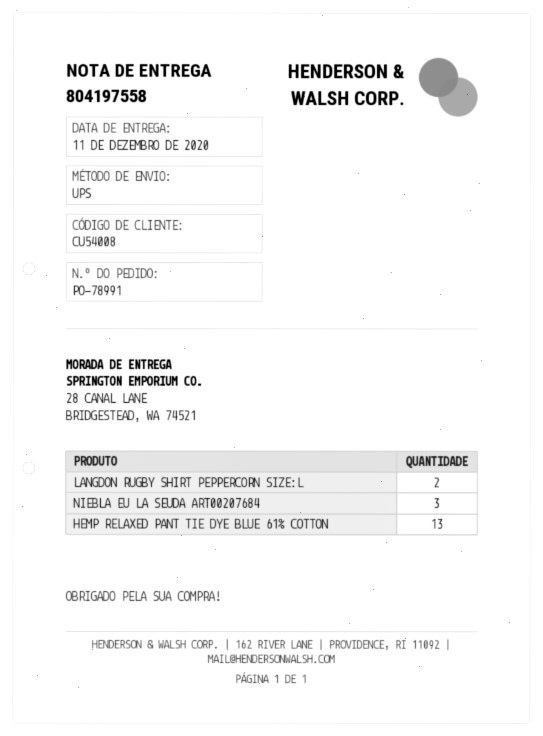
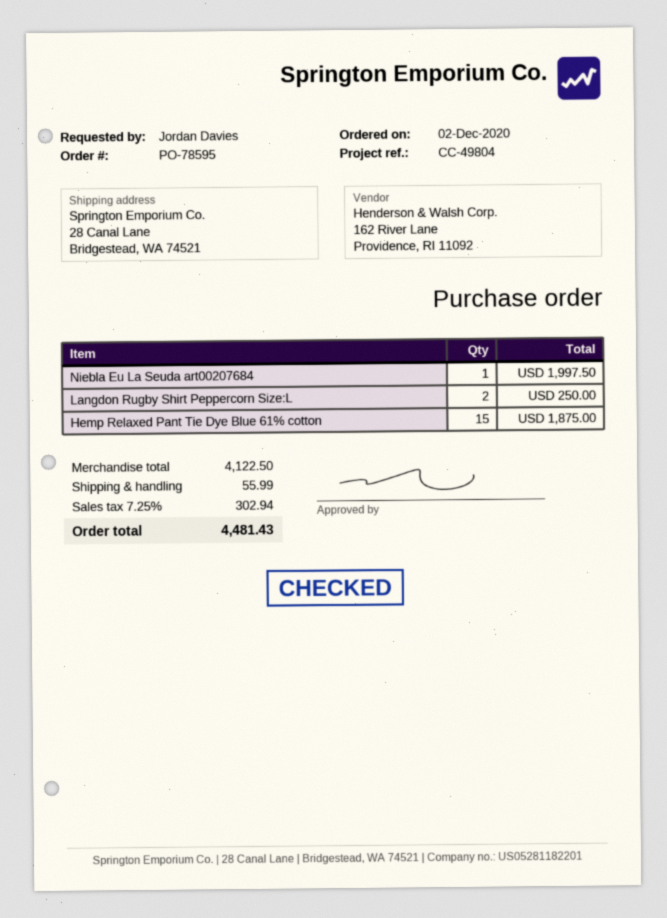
order number: PO-78991 -> PO-78595
NIEBLA EU LA SEUDA ART00207684: 3 -> 1
HEMP RELAXED PANT TIE DYE BLUE 61% COTTON: 13 -> 15

